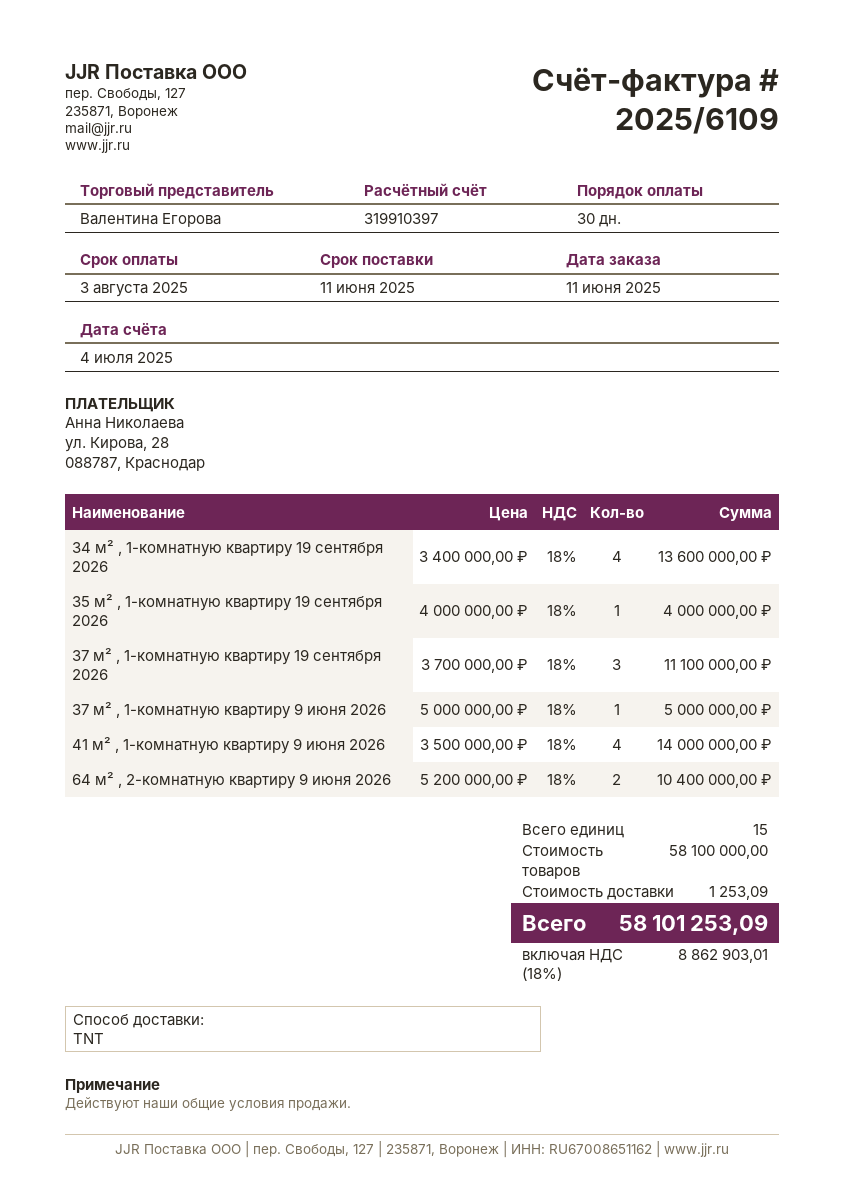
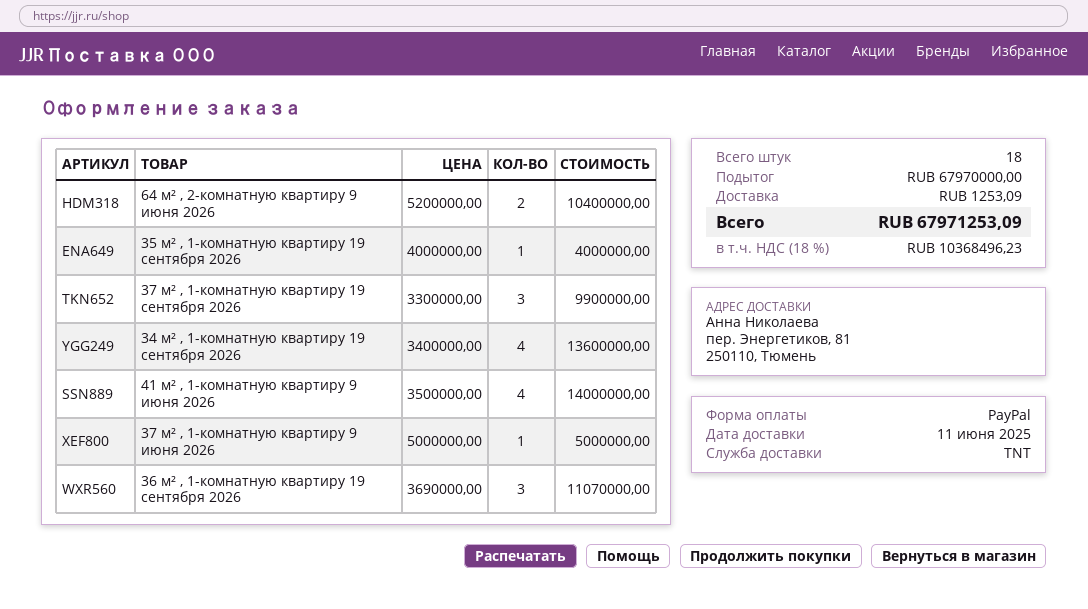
37 м² , 1-комнатную квартиру 19 сентября 2026: 3 x 3700000.00 = 11100000.00 -> 3 x 3300000.00 = 9900000.00
36 м² , 1-комнатную квартиру 19 сентября 2026: none -> 3 x 3690000.00 = 11070000.00
total quantity: 15 -> 18
subtotal: 58100000.00 -> 67970000.00
tax: 18% = 8862903.01 -> 18% = 10368496.23
total: 58101253.09 -> 67971253.09

